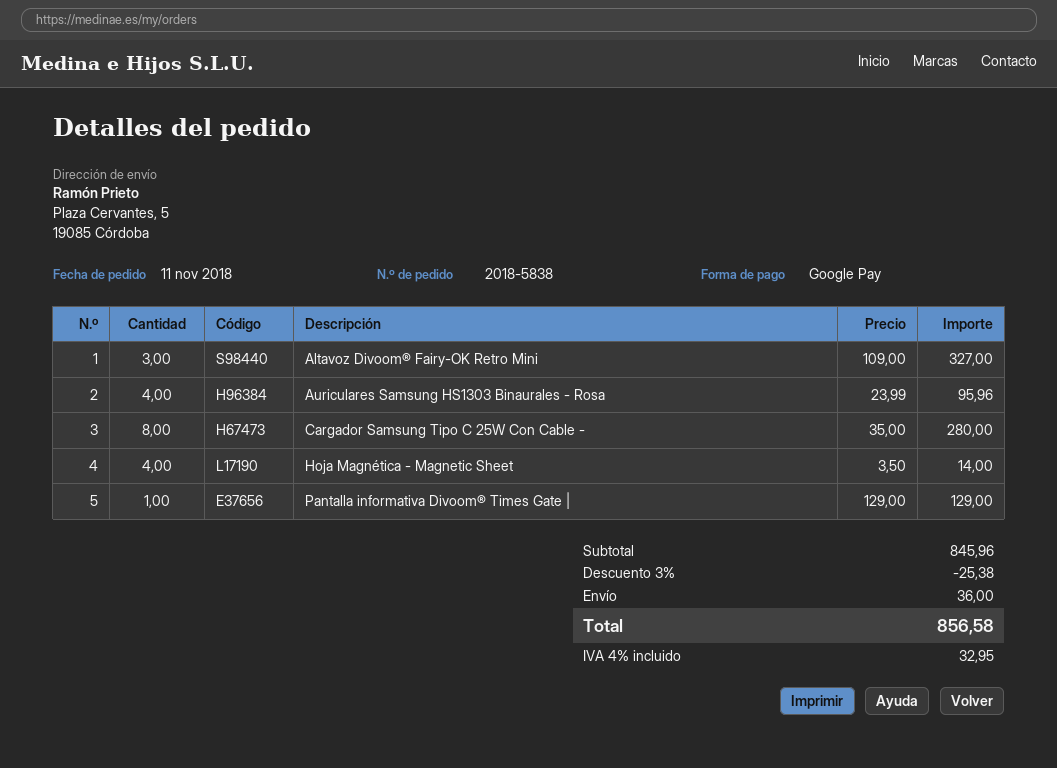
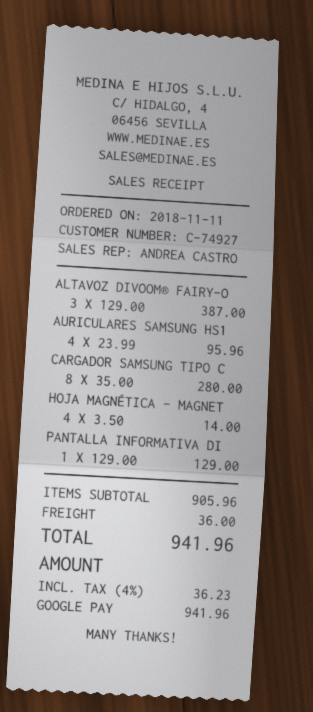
Altavoz Divoom® Fairy-OK Retro Mini: 3 x 109.00 = 327.00 -> 3 x 129.00 = 387.00
subtotal: 845.96 -> 905.96
discount: 3% = 25.38 -> none
tax: 4% = 32.95 -> 4% = 36.23
total: 856.58 -> 941.96

